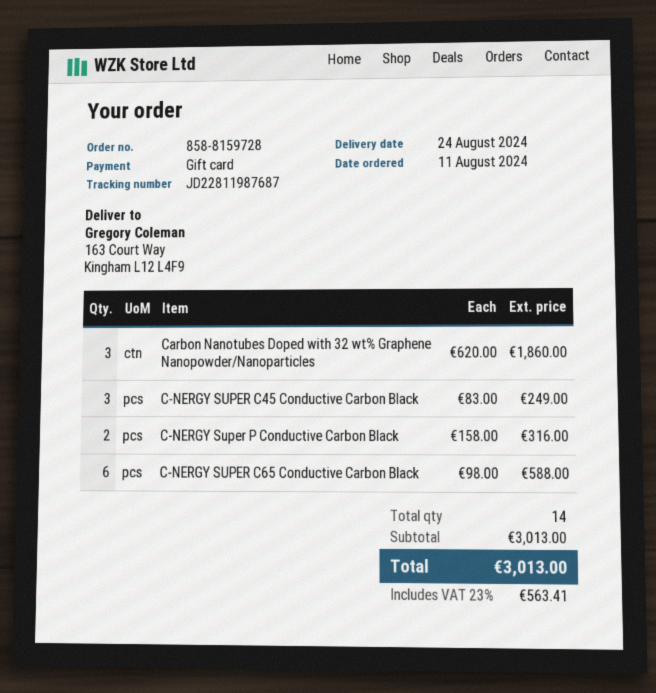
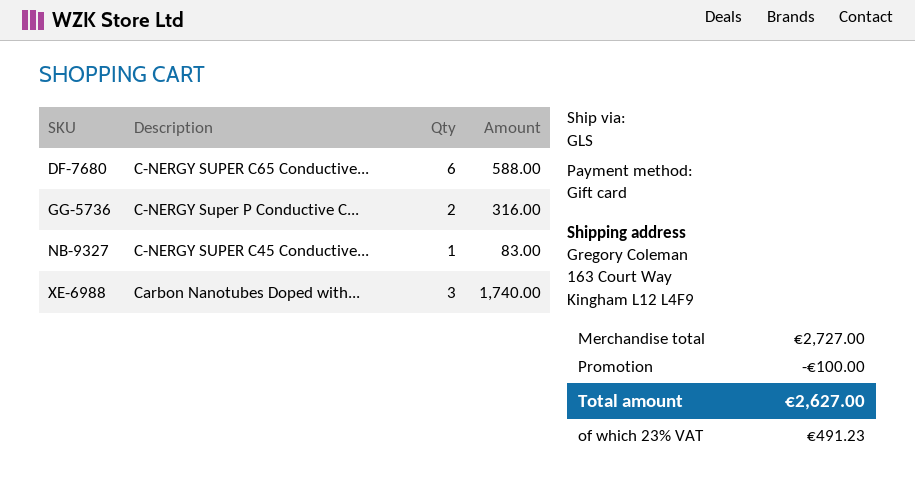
Carbon Nanotubes Doped with 32 wt% Graphene Nanopowder/Nanoparticles: 3 for 1860.00 -> 3 for 1740.00
C-NERGY SUPER C45 Conductive Carbon Black: 3 for 249.00 -> 1 for 83.00
subtotal: 3013.00 -> 2727.00
discount: none -> 100.00
tax: 23% = 563.41 -> 23% = 491.23
total: 3013.00 -> 2627.00

